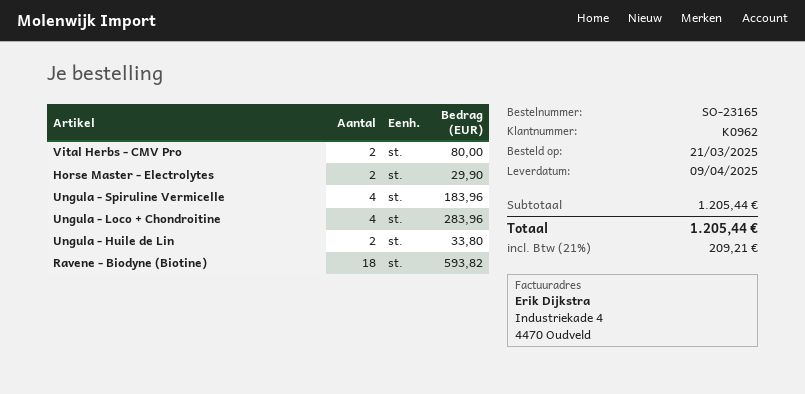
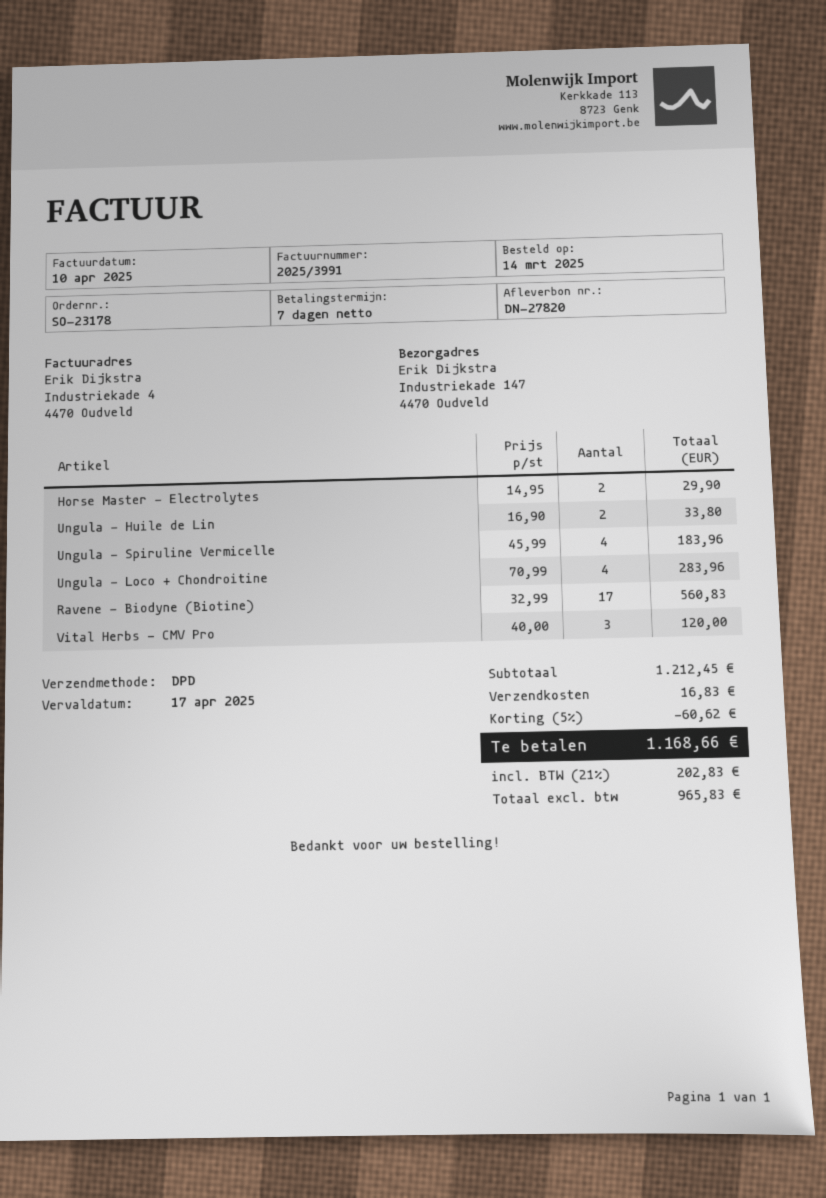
order number: SO-23165 -> SO-23178
order date: 2025-03-21 -> 2025-03-14
Vital Herbs - CMV Pro: 2 for 80.00 -> 3 for 120.00
Ravene - Biodyne (Biotine): 18 for 593.82 -> 17 for 560.83
subtotal: 1205.44 -> 1212.45
discount: none -> 5% = 60.62
shipping: none -> 16.83
tax: 21% = 209.21 -> 21% = 202.83
total: 1205.44 -> 1168.66

